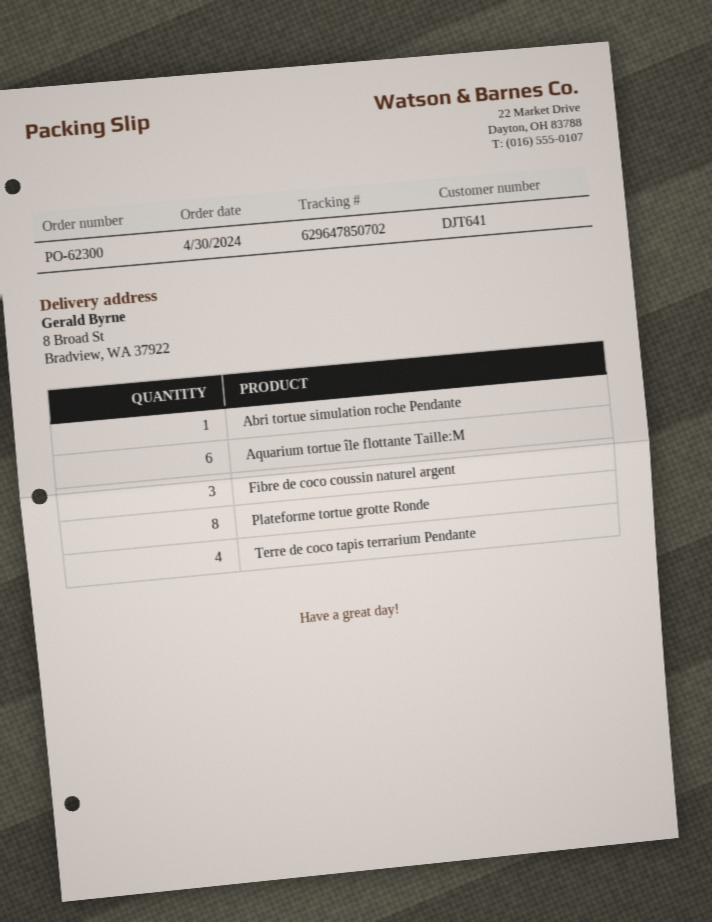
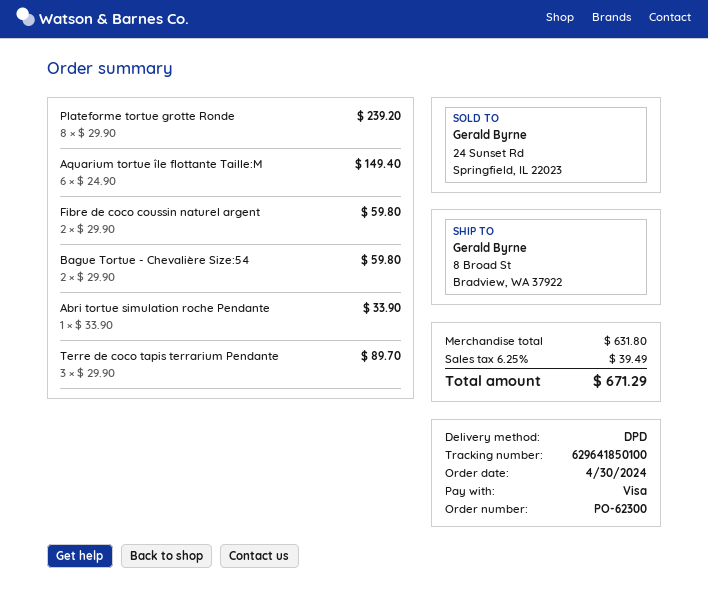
tracking number: 629647850702 -> 629641850100
Fibre de coco coussin naturel argent: 3 -> 2
Terre de coco tapis terrarium Pendante: 4 -> 3
Bague Tortue - Chevalière Size:54: none -> 2

